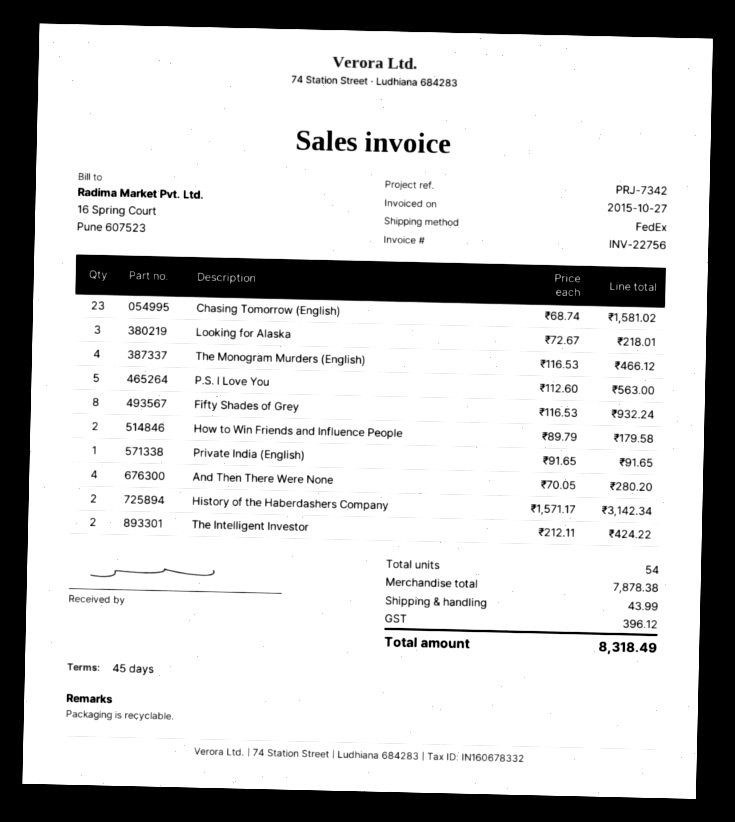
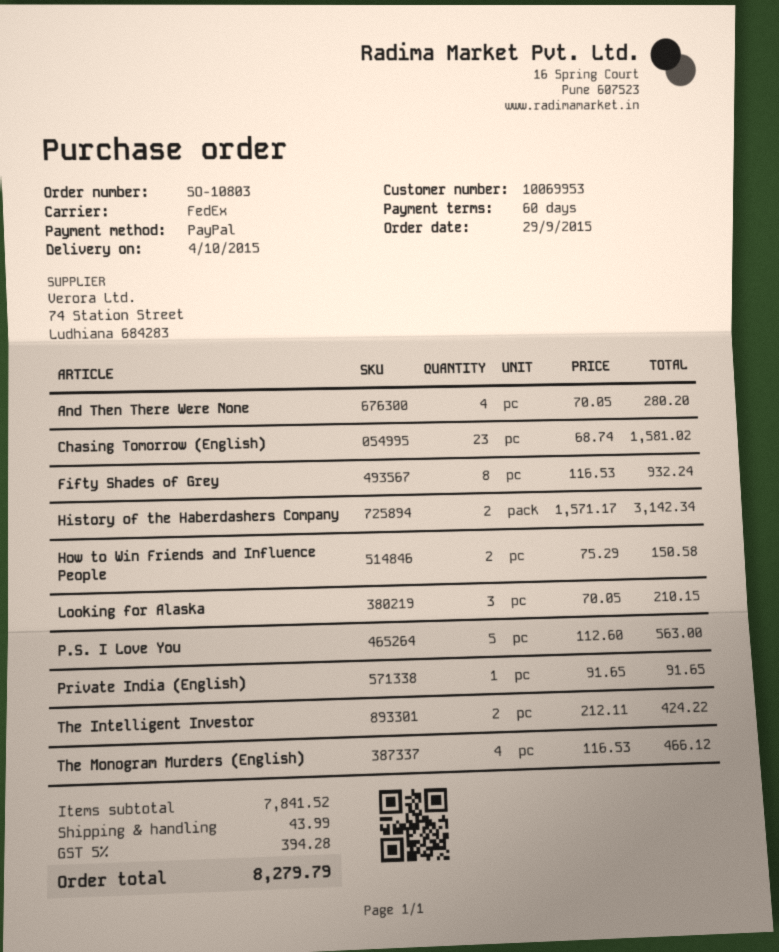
payment terms: 45 days -> 60 days
Looking for Alaska: 3 x 72.67 = 218.01 -> 3 x 70.05 = 210.15
How to Win Friends and Influence People: 2 x 89.79 = 179.58 -> 2 x 75.29 = 150.58
subtotal: 7878.38 -> 7841.52
tax: 396.12 -> 394.28
total: 8318.49 -> 8279.79

